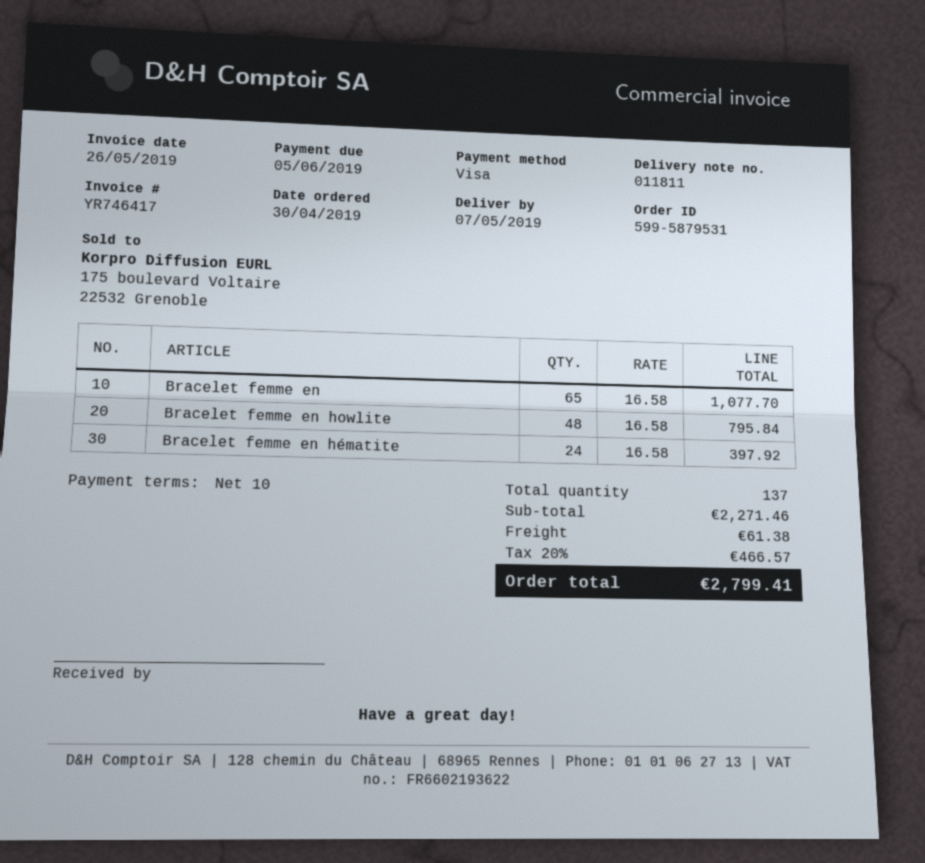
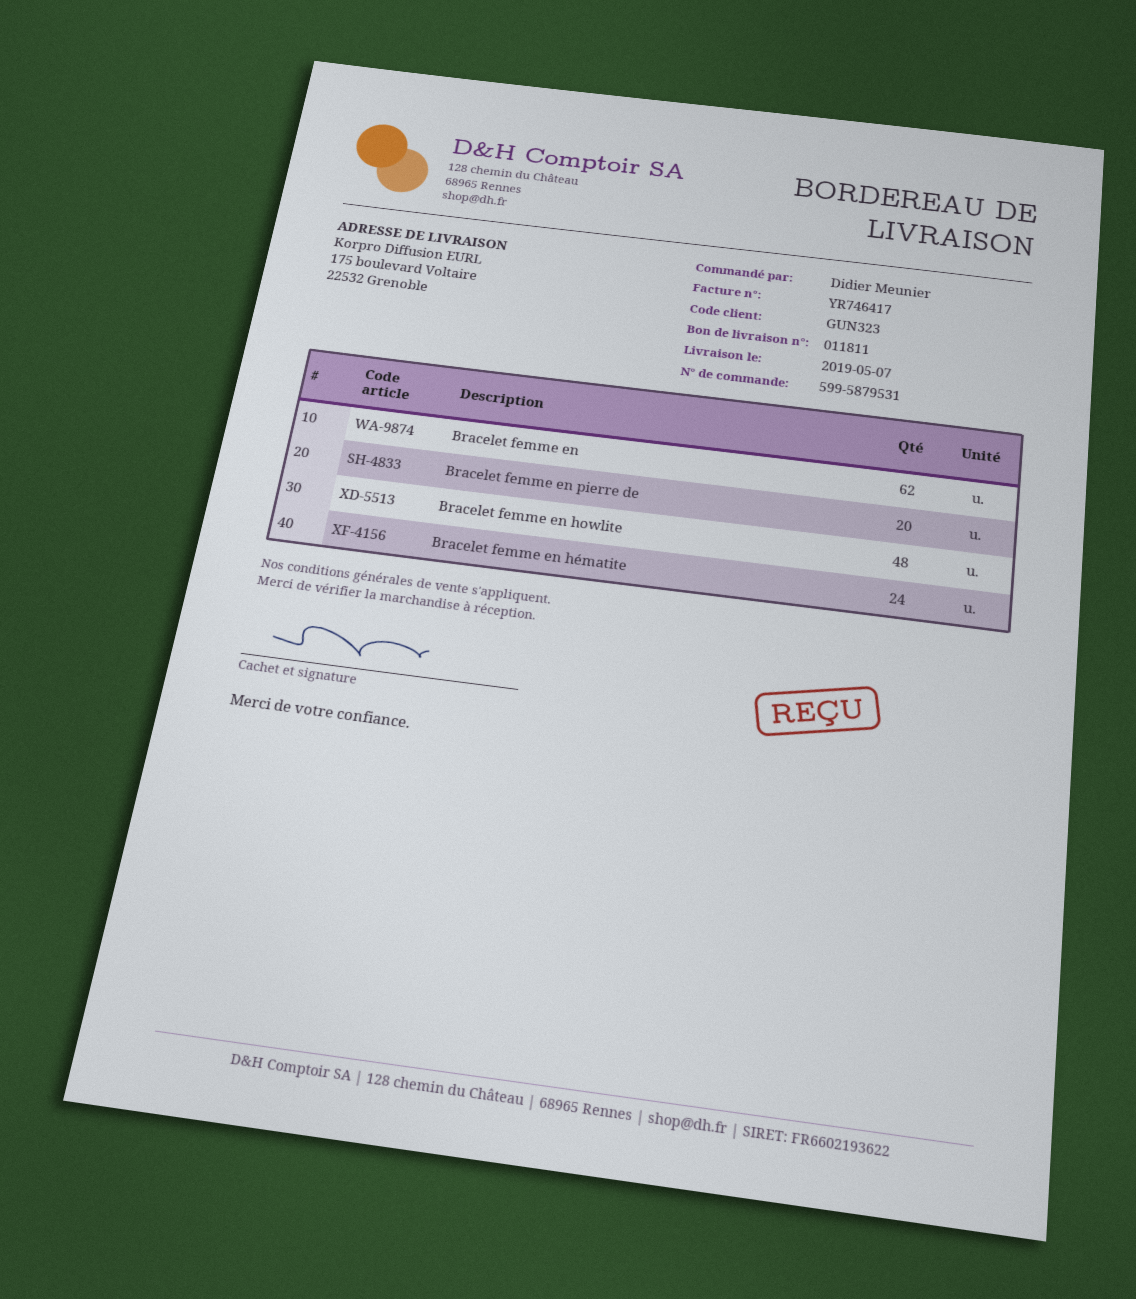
Bracelet femme en: 65 -> 62
Bracelet femme en pierre de: none -> 20

